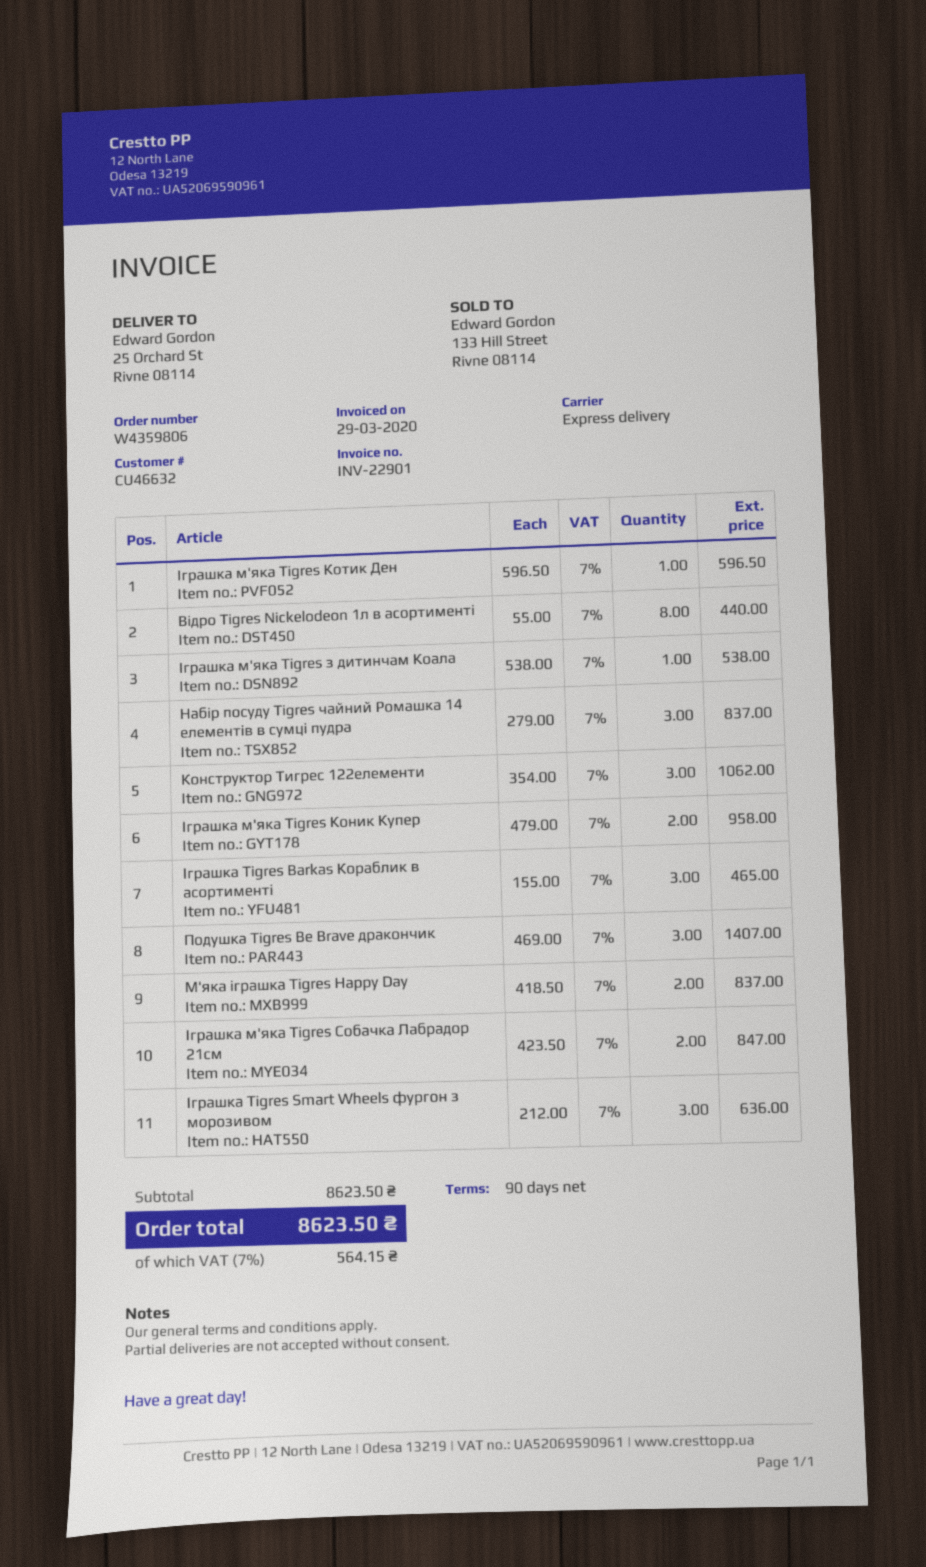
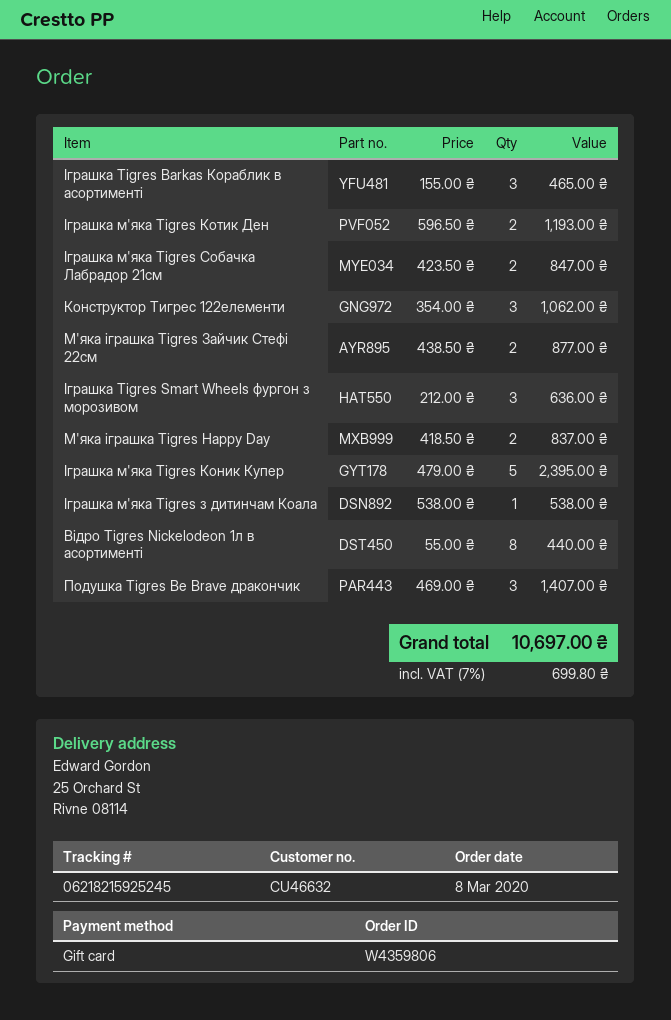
Іграшка м'яка Tigres Котик Ден: 1 x 596.50 = 596.50 -> 2 x 596.50 = 1193.00
Набір посуду Tigres чайний Ромашка 14 елементів в сумці пудра: 3 x 279.00 = 837.00 -> none
Іграшка м'яка Tigres Коник Купер: 2 x 479.00 = 958.00 -> 5 x 479.00 = 2395.00
М'яка іграшка Tigres Зайчик Стефі 22см: none -> 2 x 438.50 = 877.00
tax: 7% = 564.15 -> 7% = 699.80
total: 8623.50 -> 10697.00

